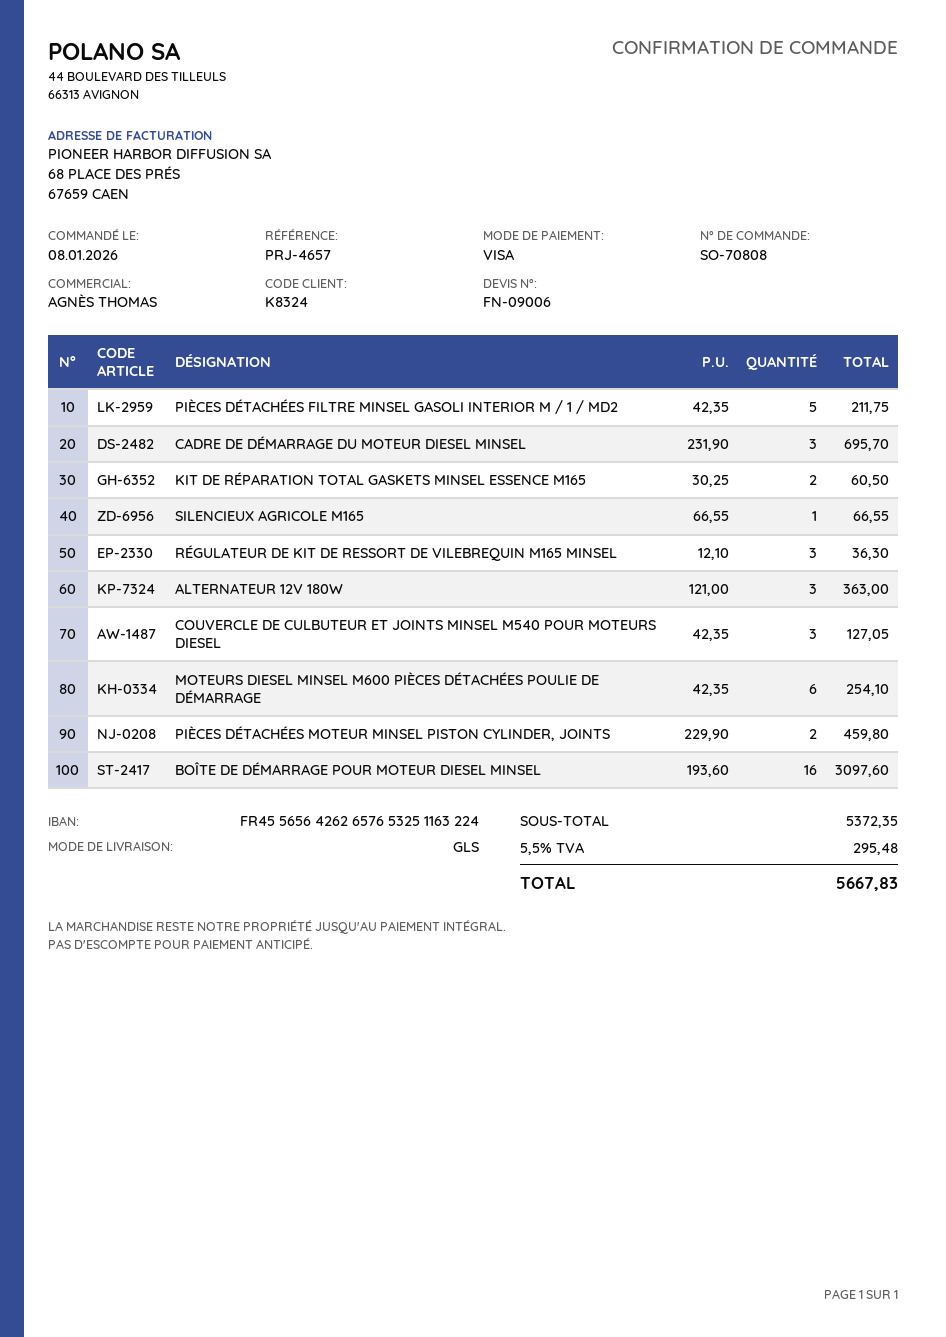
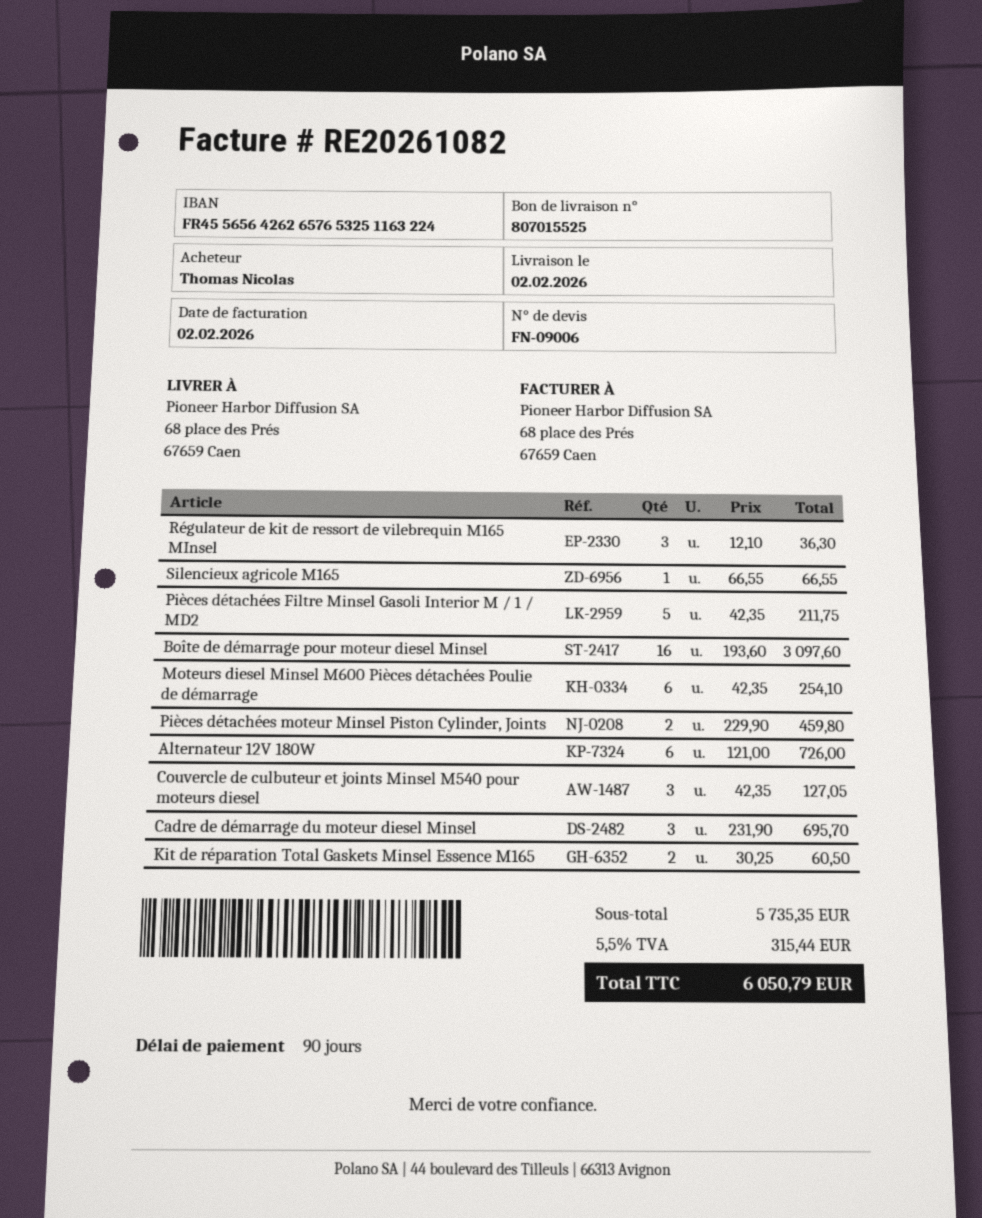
ALTERNATEUR 12V 180W: 3 x 121.00 = 363.00 -> 6 x 121.00 = 726.00
subtotal: 5372.35 -> 5735.35
tax: 5.5% = 295.48 -> 5.5% = 315.44
total: 5667.83 -> 6050.79

